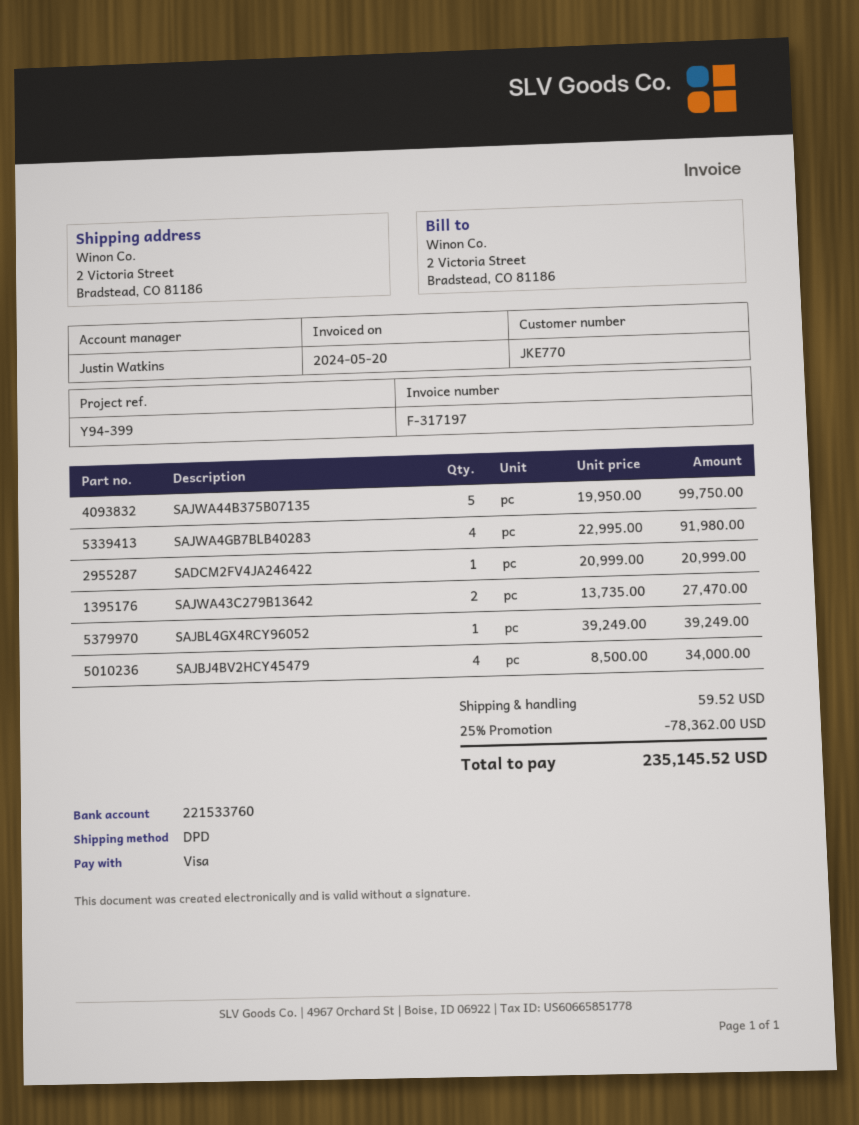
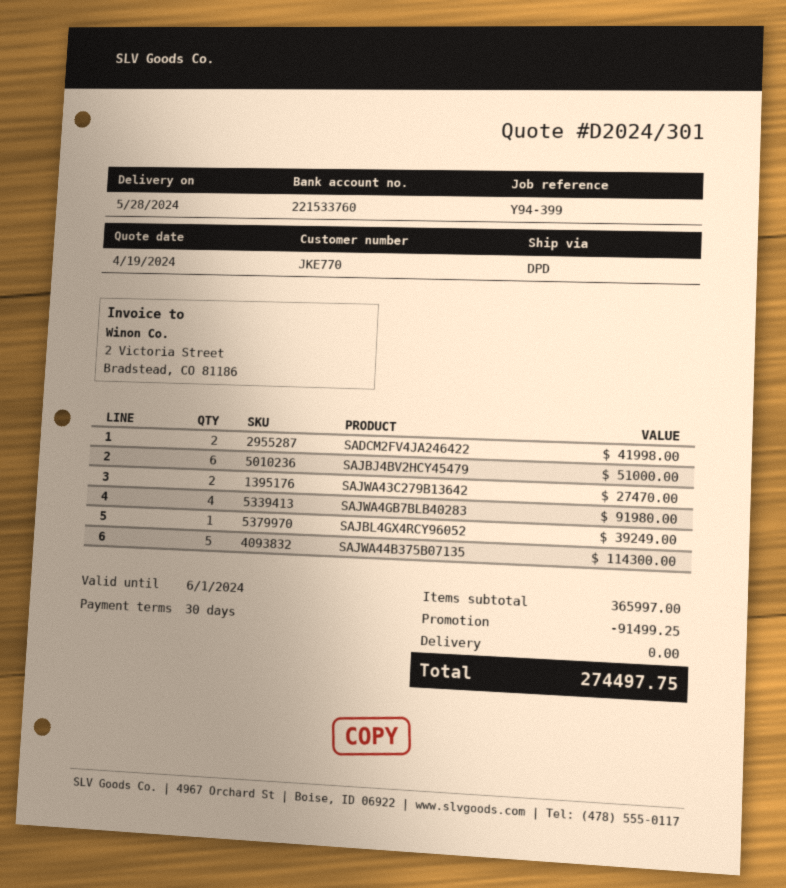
SAJWA44B375B07135: 5 for 99750.00 -> 5 for 114300.00
SADCM2FV4JA246422: 1 for 20999.00 -> 2 for 41998.00
SAJBJ4BV2HCY45479: 4 for 34000.00 -> 6 for 51000.00
discount: 78362.00 -> 91499.25
shipping: 59.52 -> 0.00
total: 235145.52 -> 274497.75

